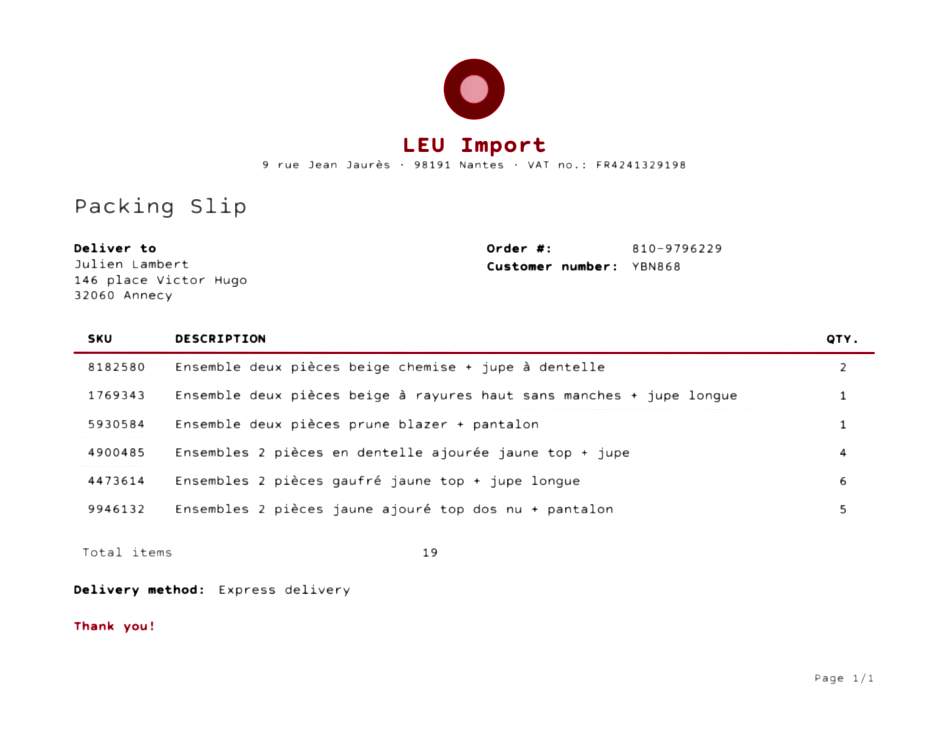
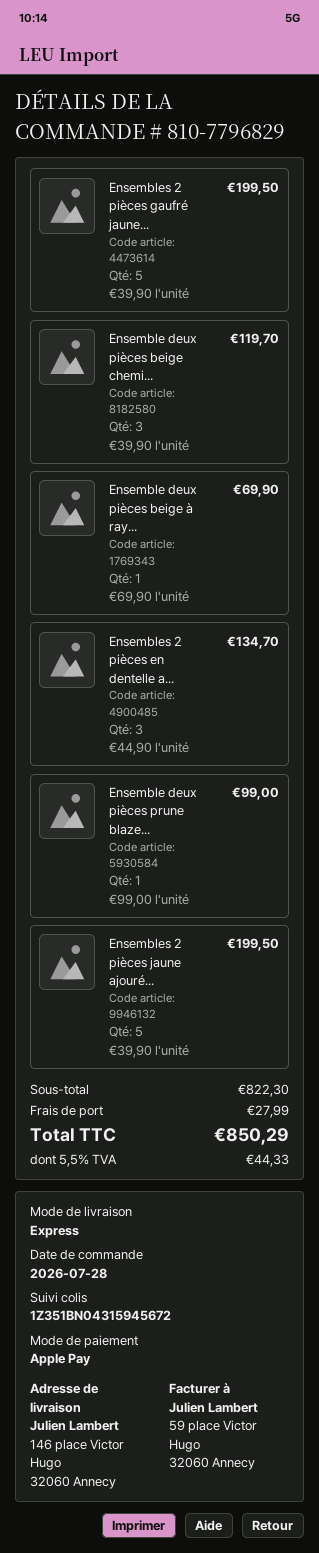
order number: 810-9796229 -> 810-7796829
Ensemble deux pièces beige chemise + jupe à dentelle: 2 -> 3
Ensembles 2 pièces en dentelle ajourée jaune top + jupe: 4 -> 3
Ensembles 2 pièces gaufré jaune top + jupe longue: 6 -> 5

